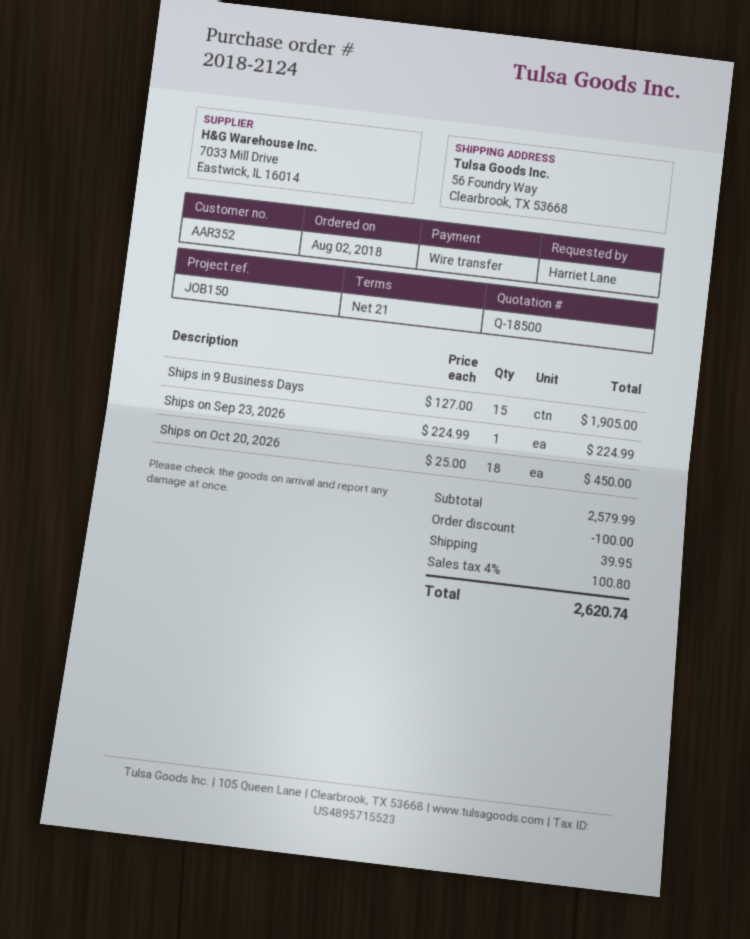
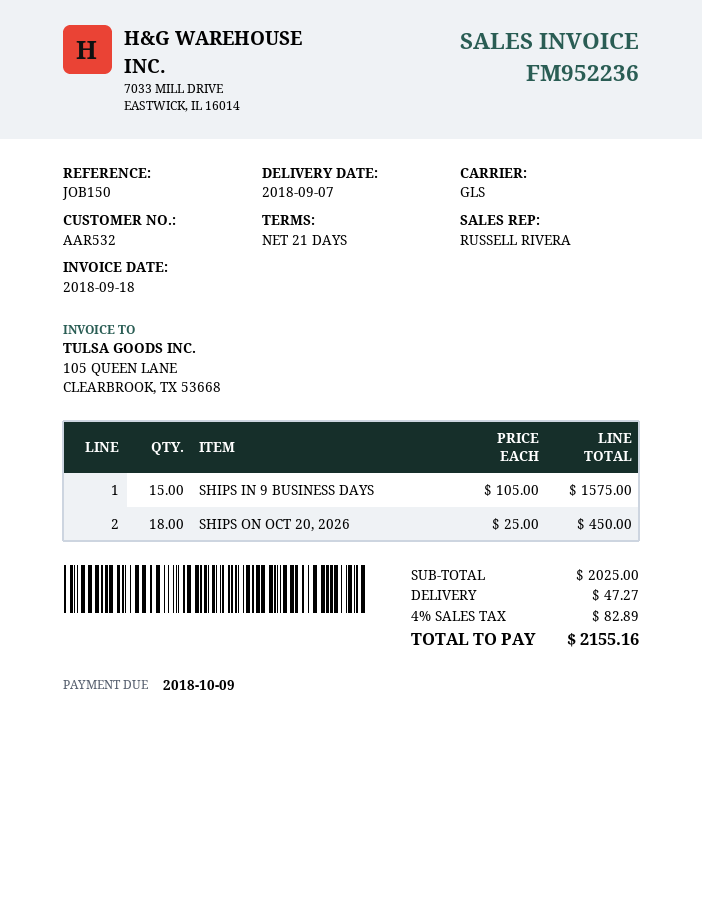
customer number: AAR352 -> AAR532
Ships in 9 Business Days: 15 x 127.00 = 1905.00 -> 15 x 105.00 = 1575.00
Ships on Sep 23, 2026: 1 x 224.99 = 224.99 -> none
subtotal: 2579.99 -> 2025.00
discount: 100.00 -> none
shipping: 39.95 -> 47.27
tax: 4% = 100.80 -> 4% = 82.89
total: 2620.74 -> 2155.16

